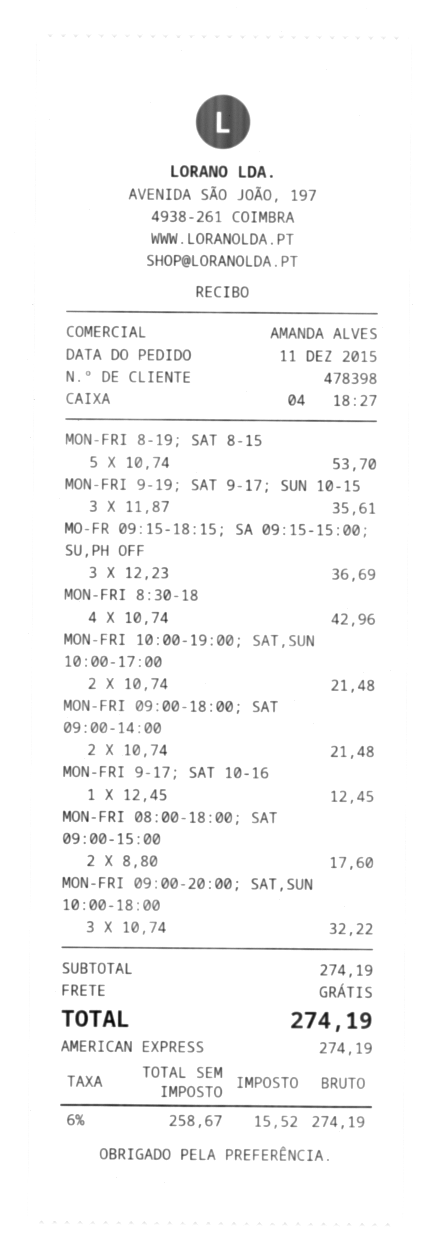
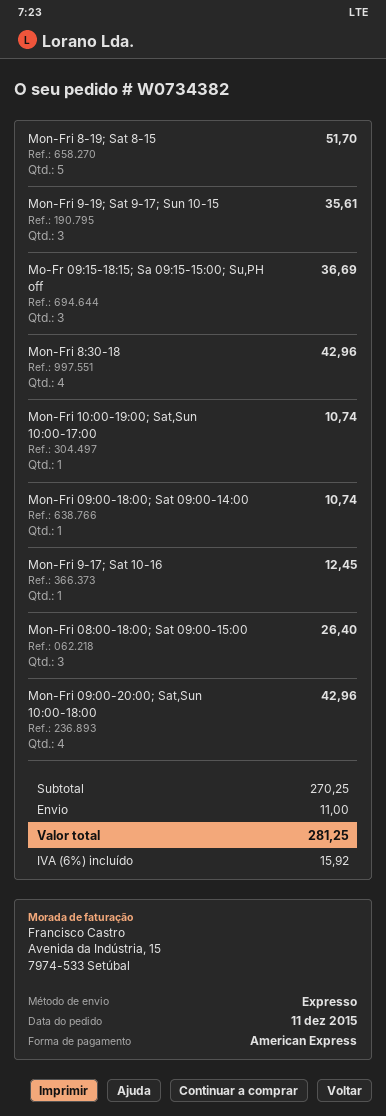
MON-FRI 8-19; SAT 8-15: 5 for 53.70 -> 5 for 51.70
MON-FRI 10:00-19:00; SAT,SUN 10:00-17:00: 2 for 21.48 -> 1 for 10.74
MON-FRI 09:00-18:00; SAT 09:00-14:00: 2 for 21.48 -> 1 for 10.74
MON-FRI 08:00-18:00; SAT 09:00-15:00: 2 for 17.60 -> 3 for 26.40
MON-FRI 09:00-20:00; SAT,SUN 10:00-18:00: 3 for 32.22 -> 4 for 42.96
subtotal: 274.19 -> 270.25
shipping: 0.00 -> 11.00
tax: 6% = 15.52 -> 6% = 15.92
total: 274.19 -> 281.25

